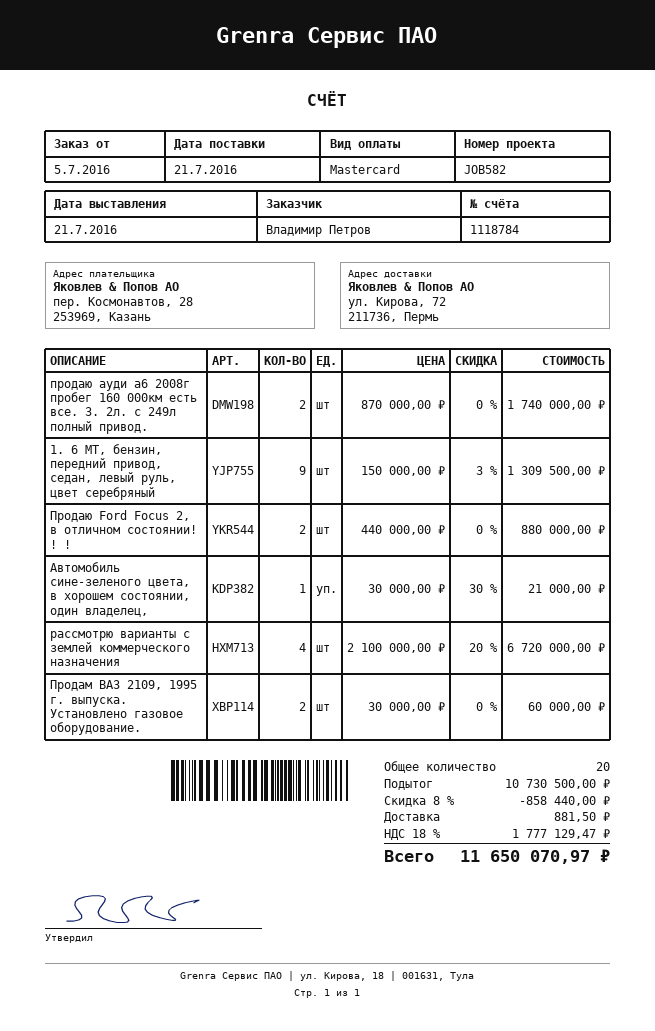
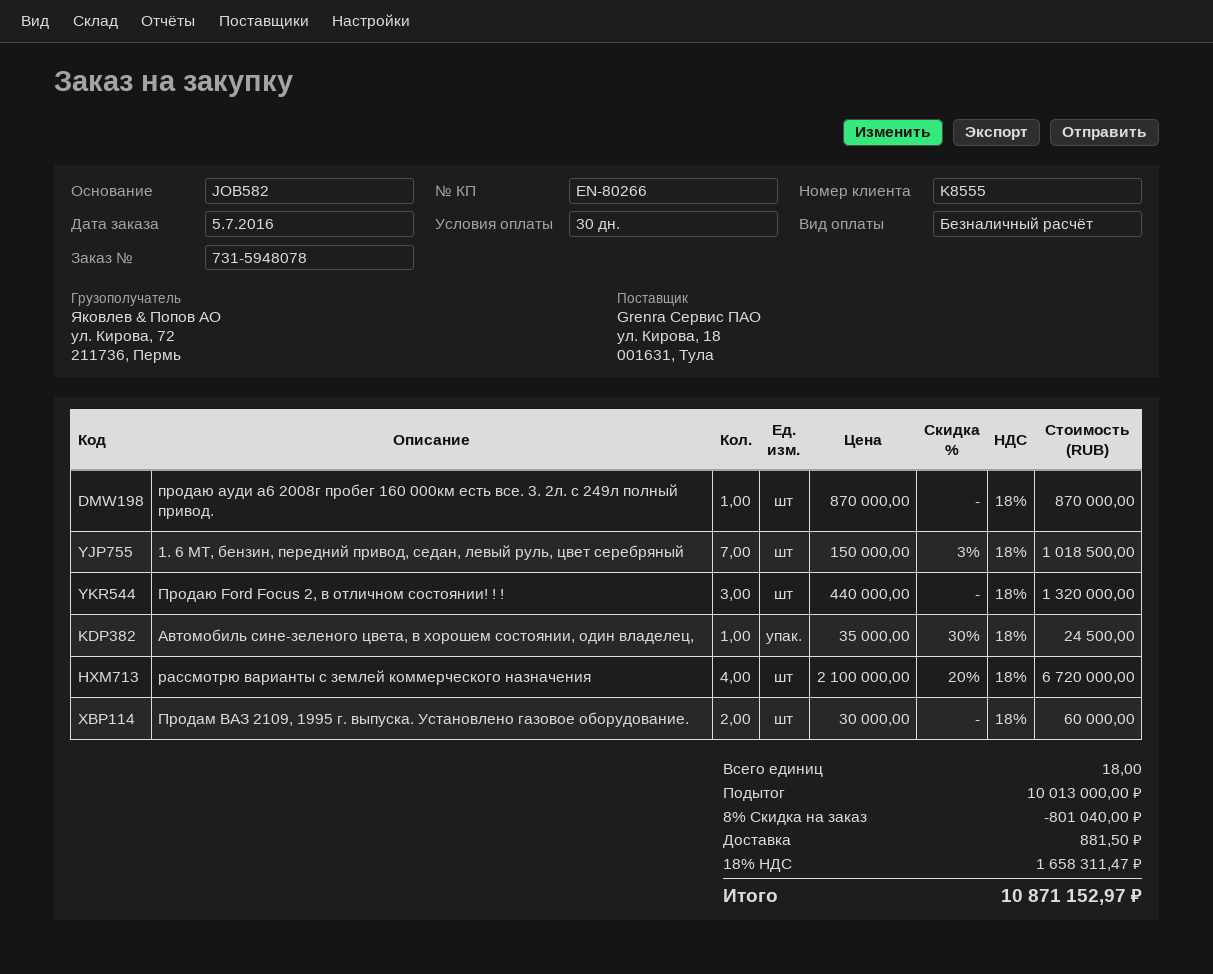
payment method: Mastercard -> bank transfer
продаю ауди а6 2008г пробег 160 000км есть все. 3. 2л. с 249л полный привод.: 2 x 870000.00 = 1740000.00 -> 1 x 870000.00 = 870000.00
1. 6 МТ, бензин, передний привод, седан, левый руль, цвет серебряный: 9 x 150000.00 - 3% = 1309500.00 -> 7 x 150000.00 - 3% = 1018500.00
Продаю Ford Focus 2, в отличном состоянии! ! !: 2 x 440000.00 = 880000.00 -> 3 x 440000.00 = 1320000.00
Автомобиль сине-зеленого цвета, в хорошем состоянии, один владелец,: 1 x 30000.00 - 30% = 21000.00 -> 1 x 35000.00 - 30% = 24500.00
total quantity: 20 -> 18
subtotal: 10730500.00 -> 10013000.00
discount: 8% = 858440.00 -> 8% = 801040.00
tax: 18% = 1777129.47 -> 18% = 1658311.47
total: 11650070.97 -> 10871152.97

